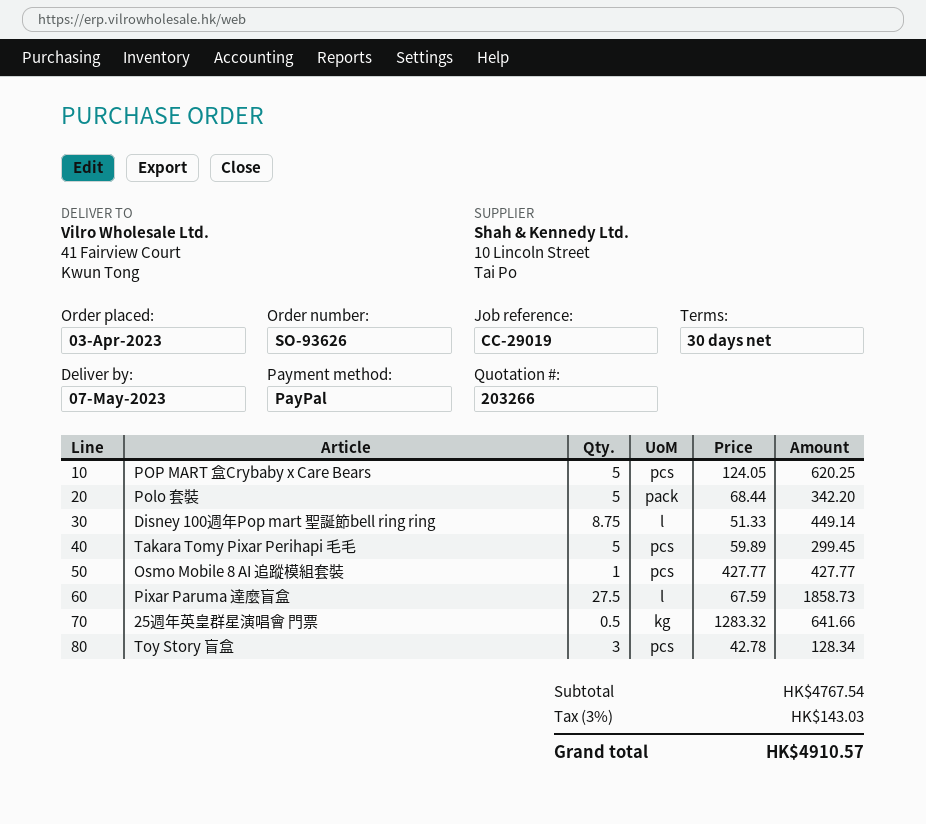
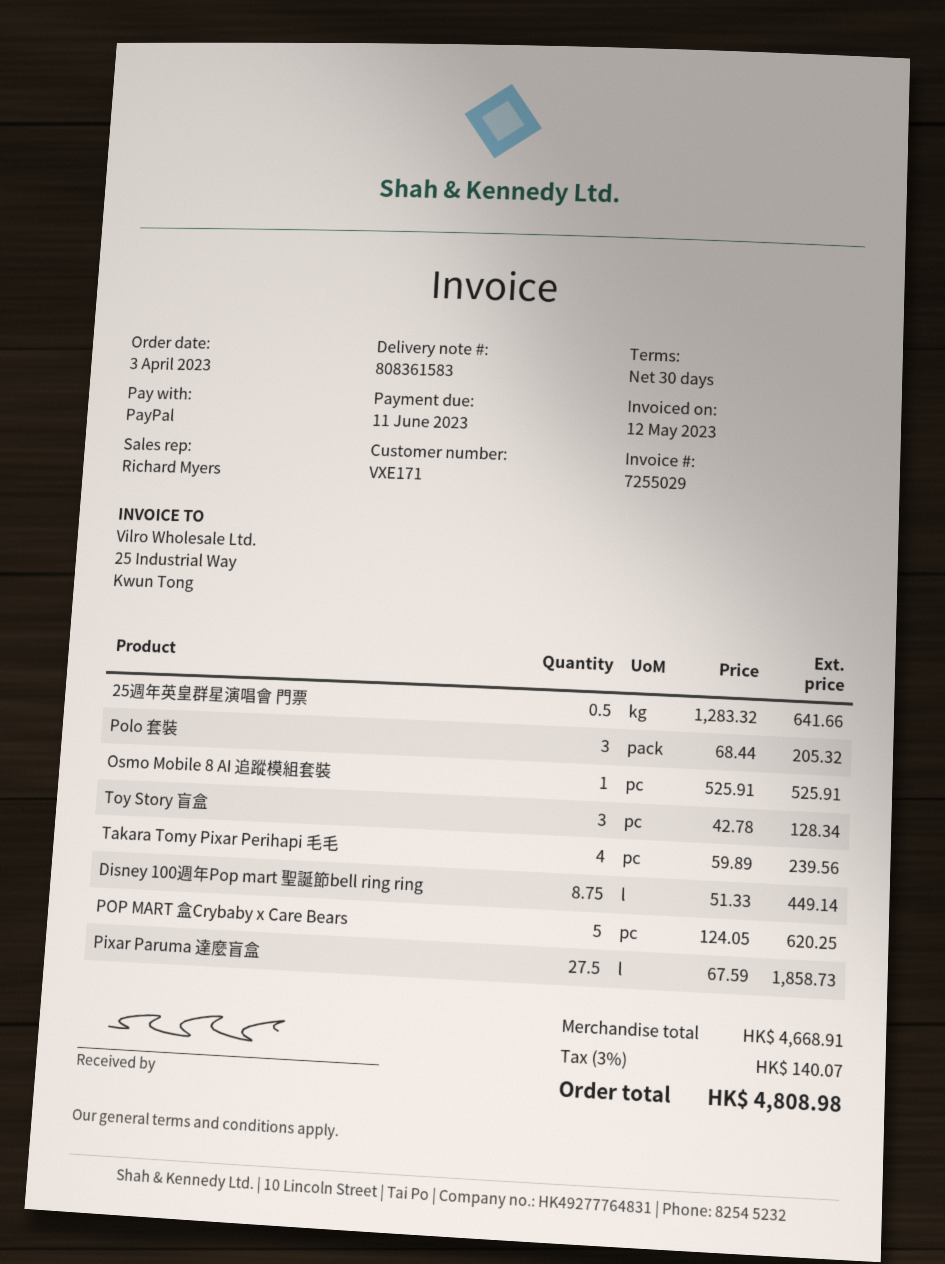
Polo 套裝: 5 x 68.44 = 342.20 -> 3 x 68.44 = 205.32
Takara Tomy Pixar Perihapi 毛毛: 5 x 59.89 = 299.45 -> 4 x 59.89 = 239.56
Osmo Mobile 8 AI 追蹤模組套裝: 1 x 427.77 = 427.77 -> 1 x 525.91 = 525.91
subtotal: 4767.54 -> 4668.91
tax: 3% = 143.03 -> 3% = 140.07
total: 4910.57 -> 4808.98

